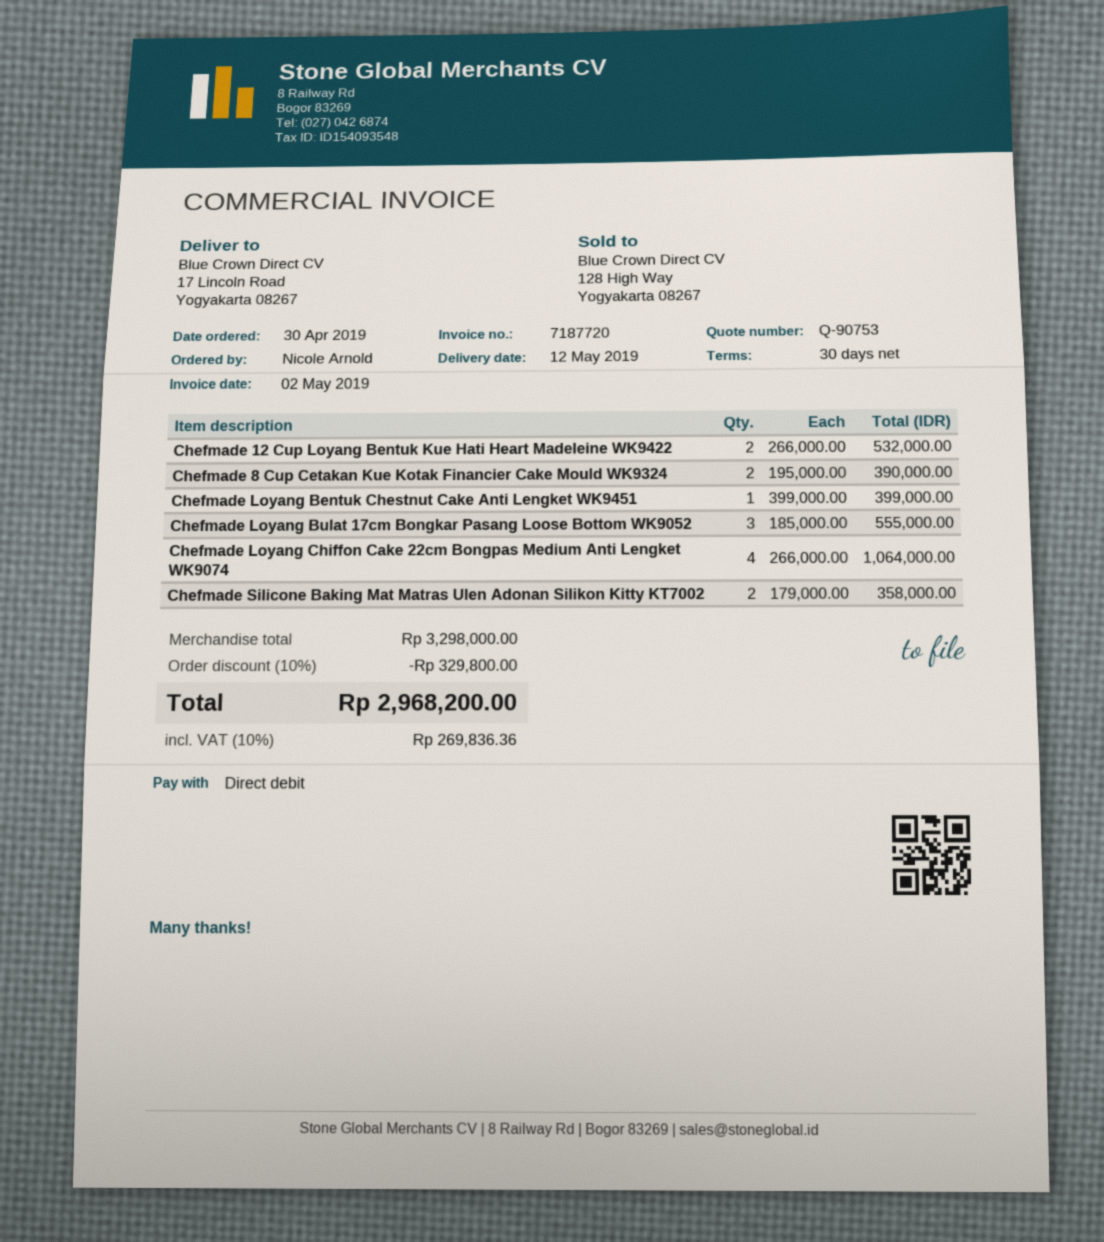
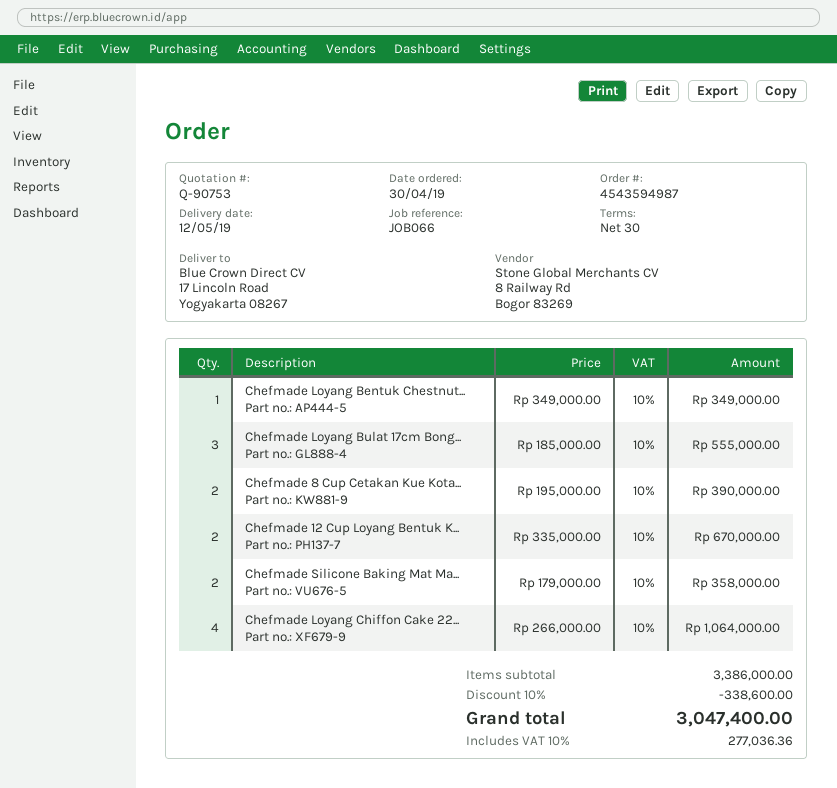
Chefmade 12 Cup Loyang Bentuk Kue Hati Heart Madeleine WK9422: 2 x 266000.00 = 532000.00 -> 2 x 335000.00 = 670000.00
Chefmade Loyang Bentuk Chestnut Cake Anti Lengket WK9451: 1 x 399000.00 = 399000.00 -> 1 x 349000.00 = 349000.00
subtotal: 3298000.00 -> 3386000.00
discount: 10% = 329800.00 -> 10% = 338600.00
tax: 10% = 269836.36 -> 10% = 277036.36
total: 2968200.00 -> 3047400.00

